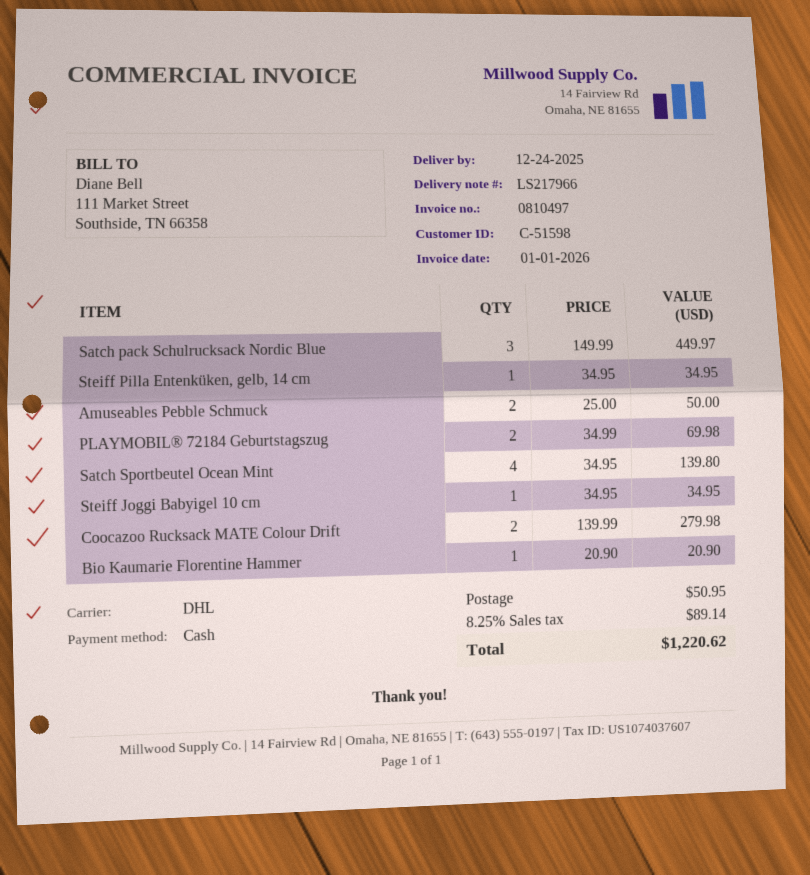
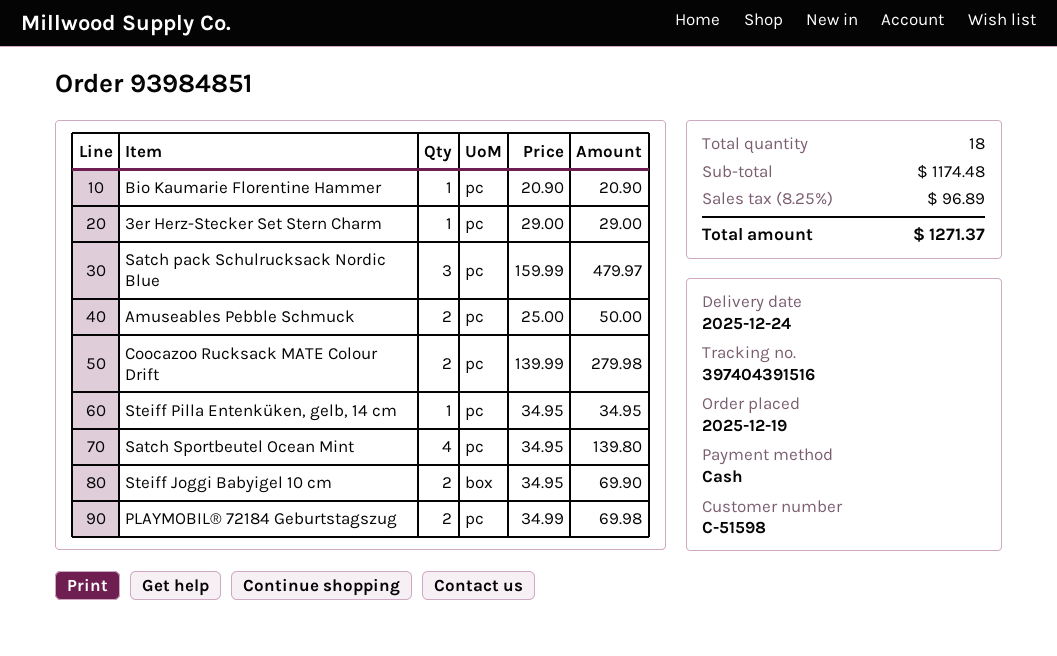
Satch pack Schulrucksack Nordic Blue: 3 x 149.99 = 449.97 -> 3 x 159.99 = 479.97
Steiff Joggi Babyigel 10 cm: 1 x 34.95 = 34.95 -> 2 x 34.95 = 69.90
3er Herz-Stecker Set Stern Charm: none -> 1 x 29.00 = 29.00
shipping: 50.95 -> none
tax: 8.25% = 89.14 -> 8.25% = 96.89
total: 1220.62 -> 1271.37

